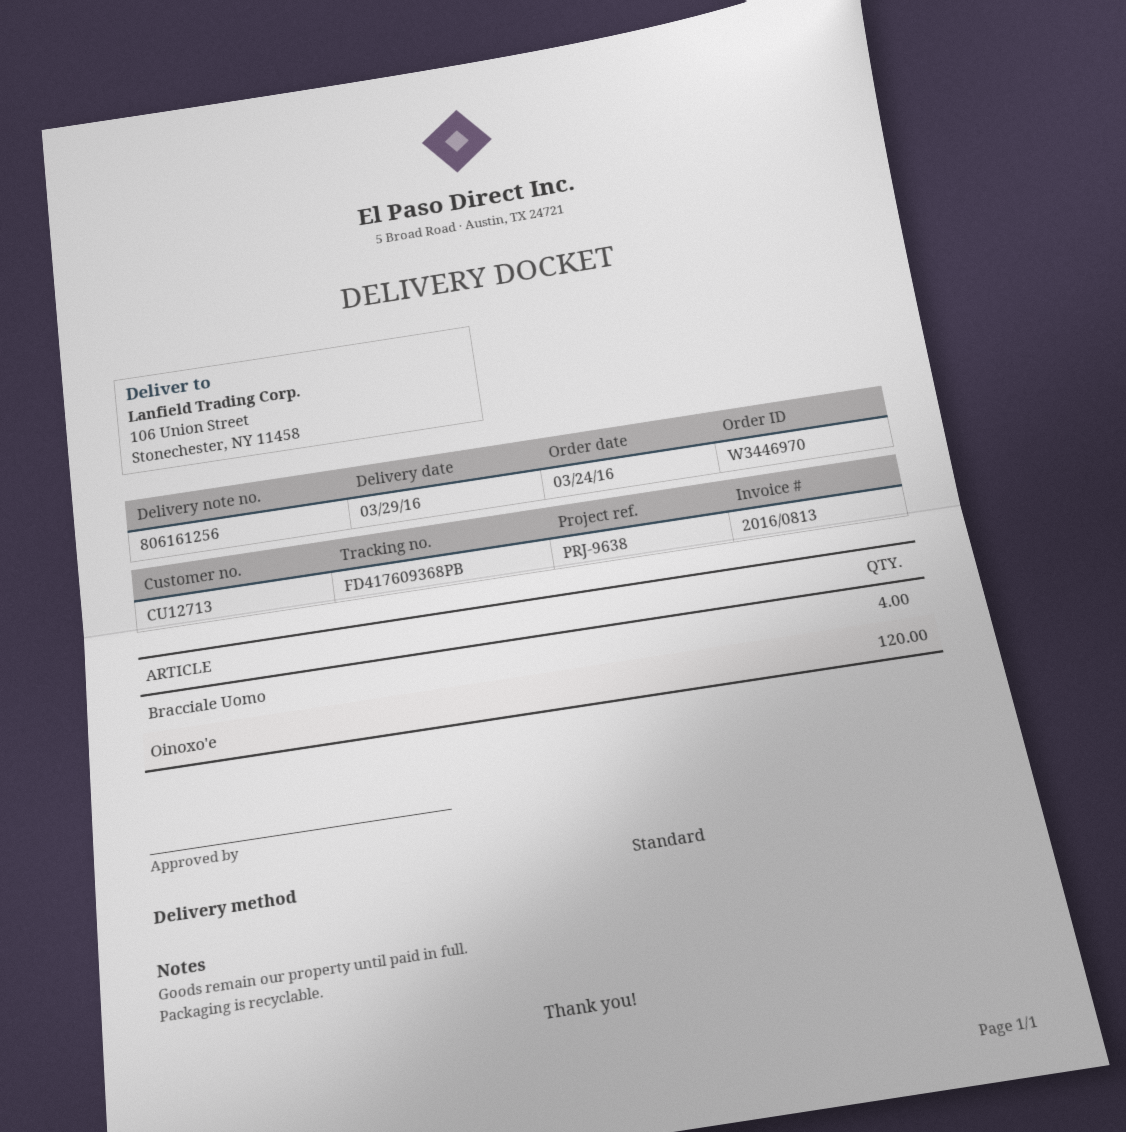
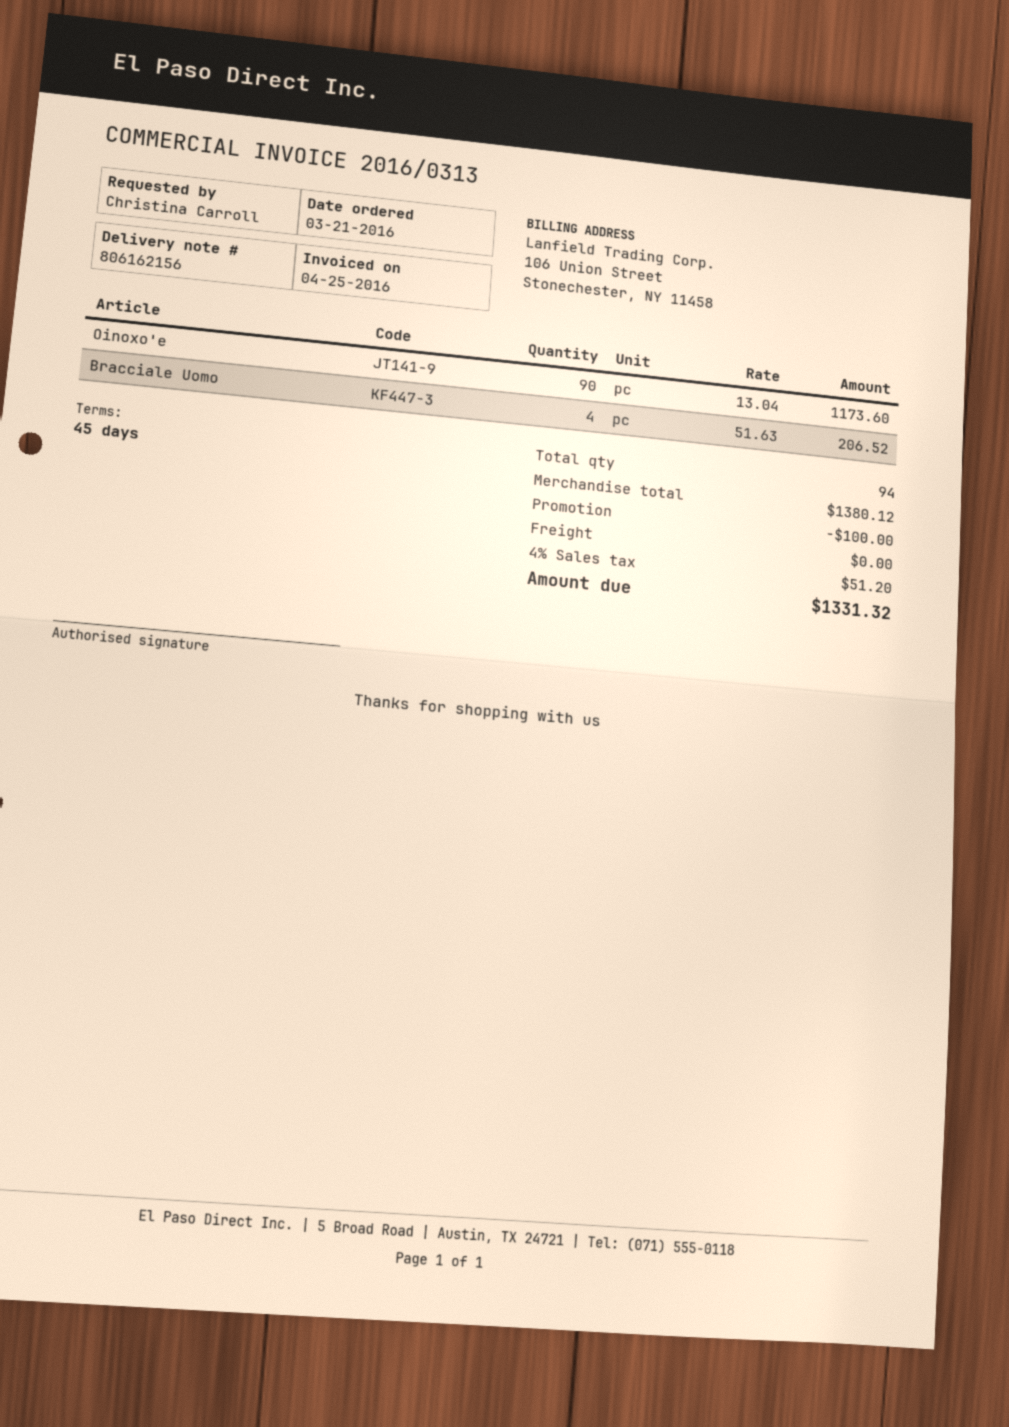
order date: 2016-03-24 -> 2016-03-21
delivery note number: 806161256 -> 806162156
invoice number: 2016/0813 -> 2016/0313
Oinoxo'e: 120 -> 90

